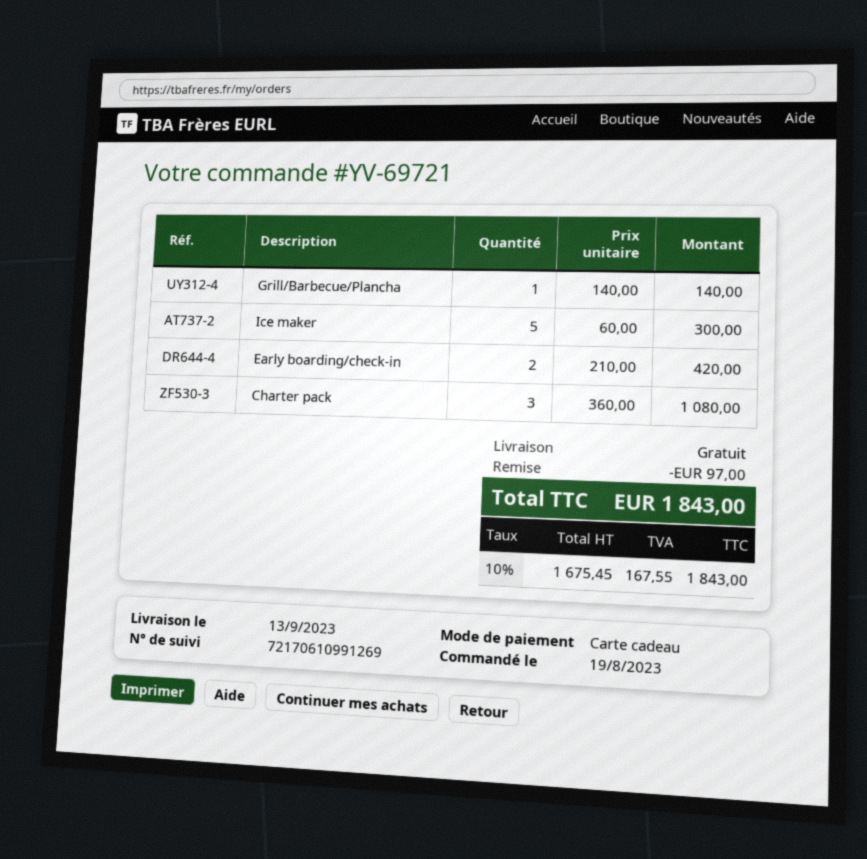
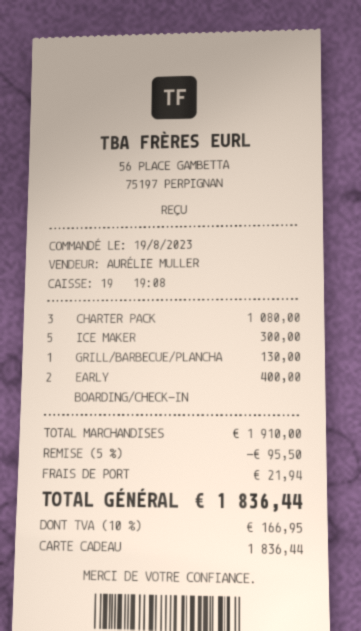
Grill/Barbecue/Plancha: 1 for 140.00 -> 1 for 130.00
Early boarding/check-in: 2 for 420.00 -> 2 for 400.00
discount: 97.00 -> 95.50
shipping: 0.00 -> 21.94
tax: 10% = 167.55 -> 10% = 166.95
total: 1843.00 -> 1836.44

